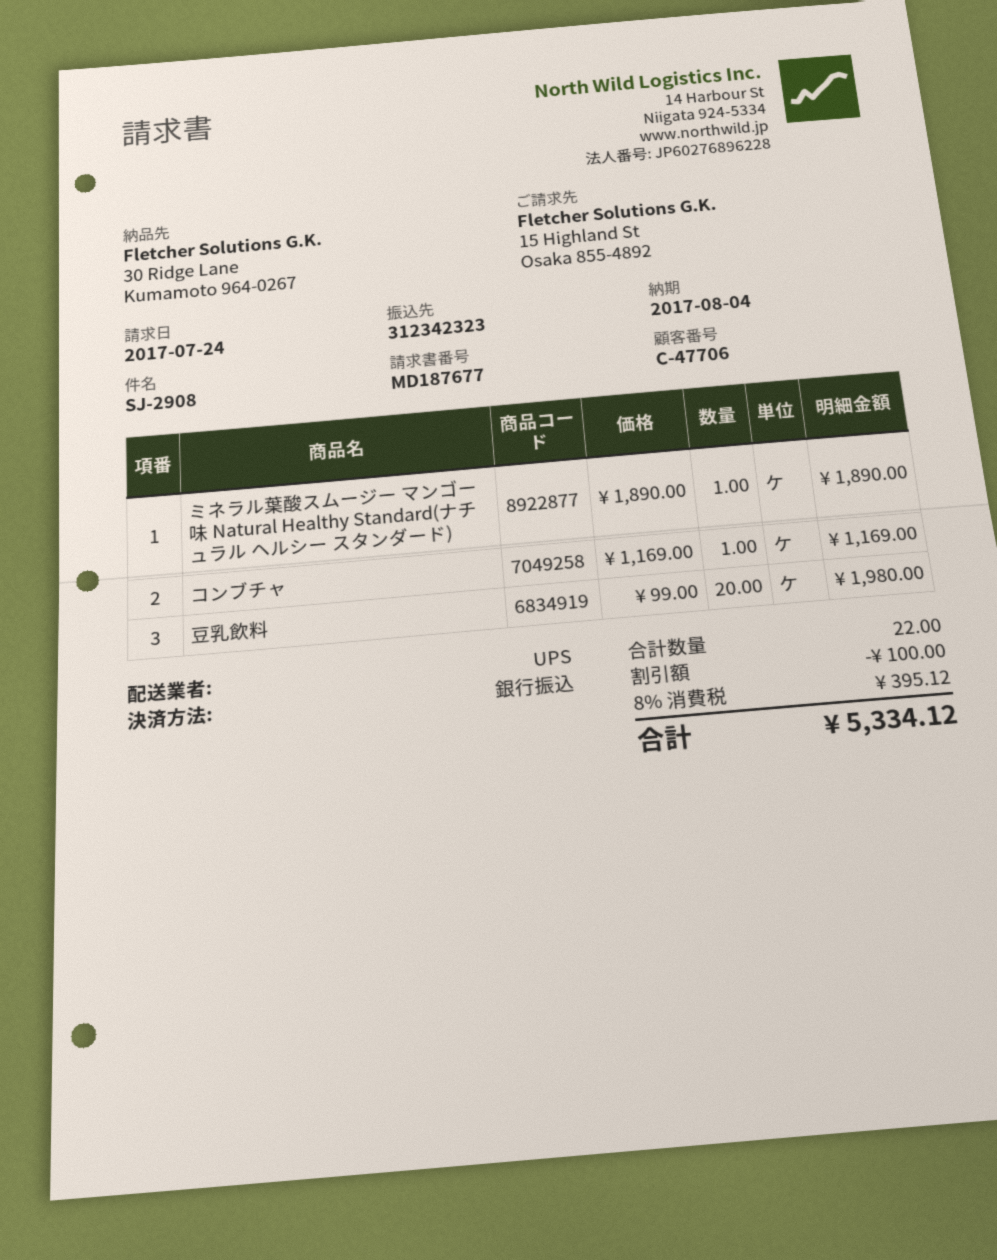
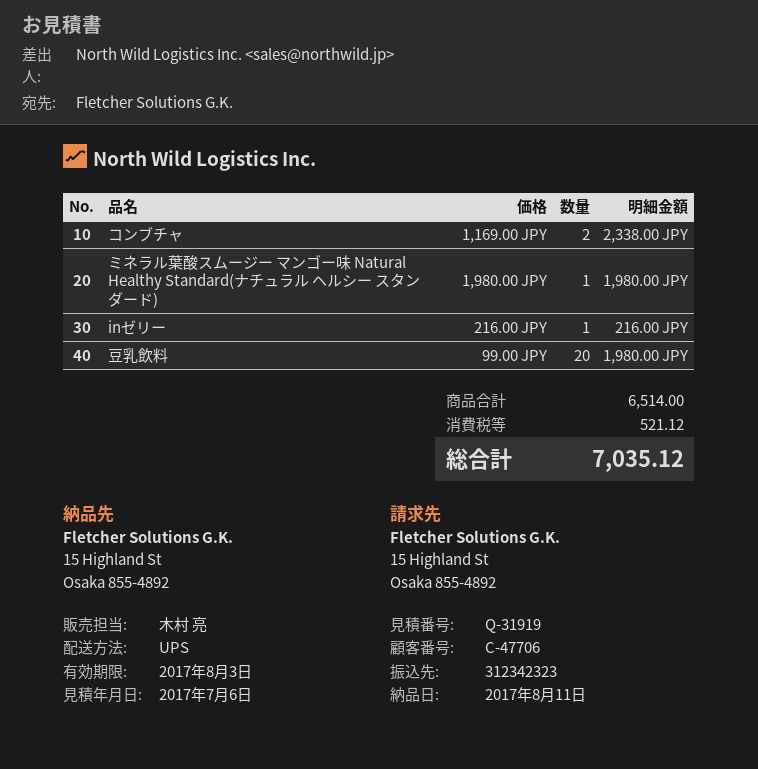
delivery date: 2017-08-04 -> 2017-08-11
ship to: 30 Ridge Lane, Kumamoto 964-0267 -> 15 Highland St, Osaka 855-4892
ミネラル葉酸スムージー マンゴー味 Natural Healthy Standard(ナチュラル ヘルシー スタンダード): 1 x 1890.00 = 1890.00 -> 1 x 1980.00 = 1980.00
コンブチャ: 1 x 1169.00 = 1169.00 -> 2 x 1169.00 = 2338.00
inゼリー: none -> 1 x 216.00 = 216.00
discount: 100.00 -> none
tax: 395.12 -> 521.12
total: 5334.12 -> 7035.12

